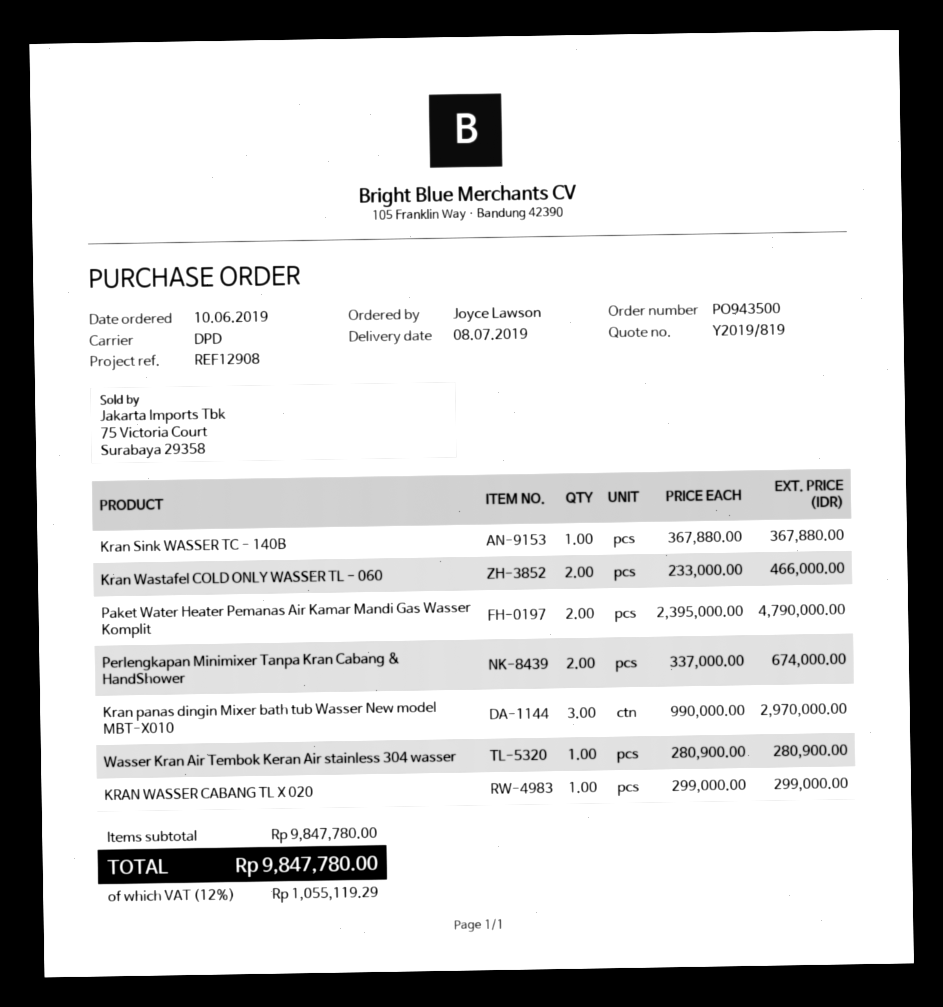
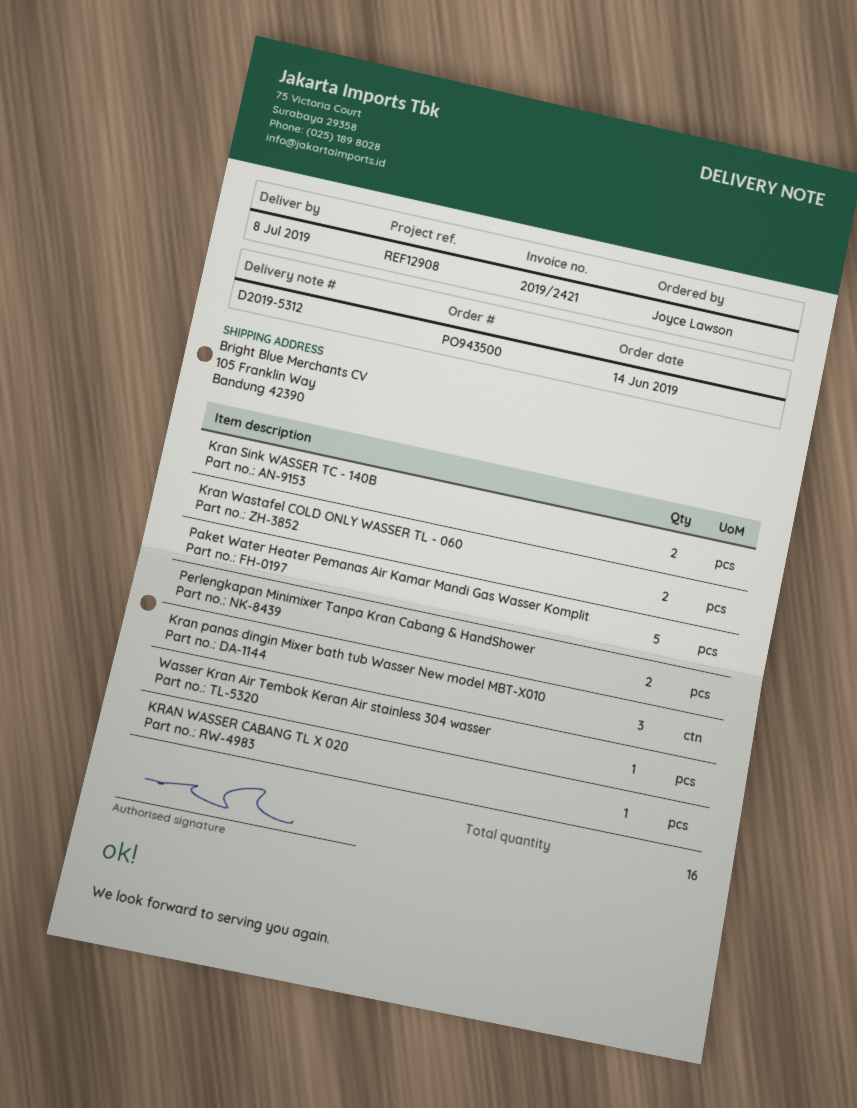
order date: 2019-06-10 -> 2019-06-14
Kran Sink WASSER TC - 140B: 1 -> 2
Paket Water Heater Pemanas Air Kamar Mandi Gas Wasser Komplit: 2 -> 5

